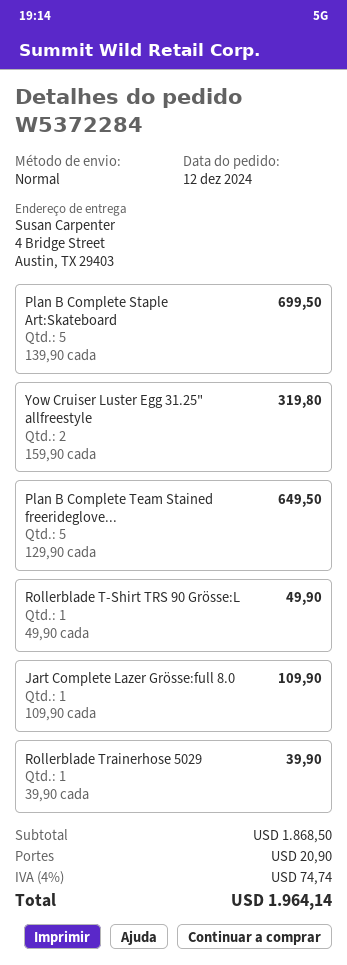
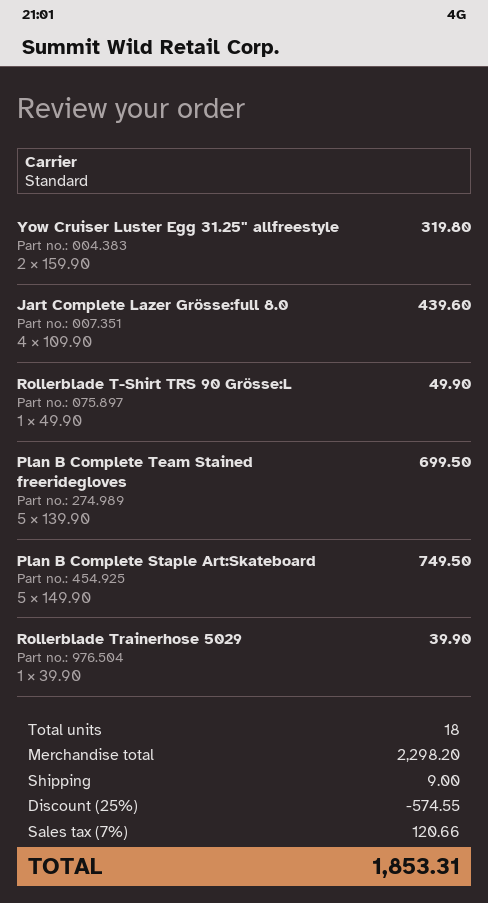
Plan B Complete Staple Art:Skateboard: 5 x 139.90 = 699.50 -> 5 x 149.90 = 749.50
Plan B Complete Team Stained freerideglove...: 5 x 129.90 = 649.50 -> 5 x 139.90 = 699.50
Jart Complete Lazer Grösse:full 8.0: 1 x 109.90 = 109.90 -> 4 x 109.90 = 439.60
subtotal: 1868.50 -> 2298.20
discount: none -> 25% = 574.55
shipping: 20.90 -> 9.00
tax: 4% = 74.74 -> 7% = 120.66
total: 1964.14 -> 1853.31

